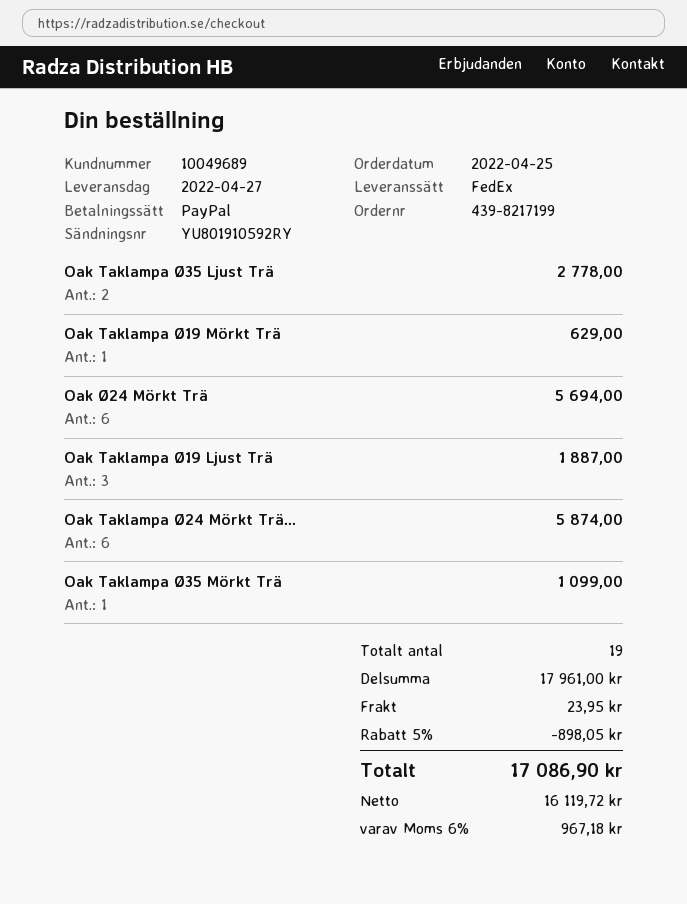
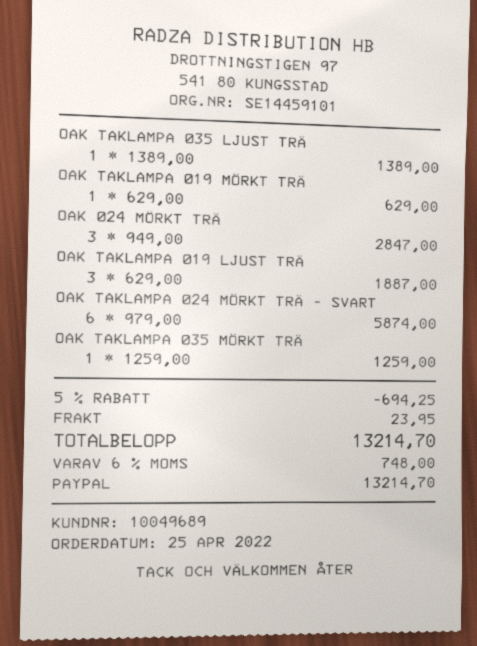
Oak Taklampa Ø35 Ljust Trä: 2 for 2778.00 -> 1 for 1389.00
Oak Ø24 Mörkt Trä: 6 for 5694.00 -> 3 for 2847.00
Oak Taklampa Ø35 Mörkt Trä: 1 for 1099.00 -> 1 for 1259.00
discount: 5% = 898.05 -> 5% = 694.25
tax: 6% = 967.18 -> 6% = 748.00
total: 17086.90 -> 13214.70

